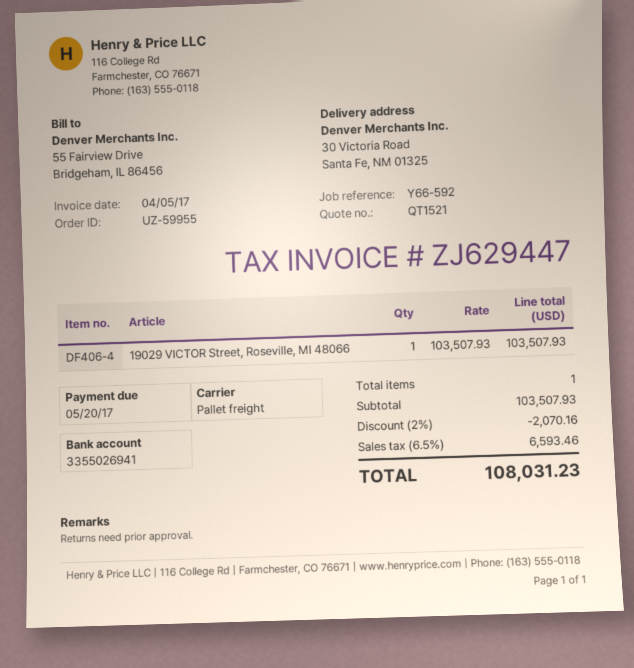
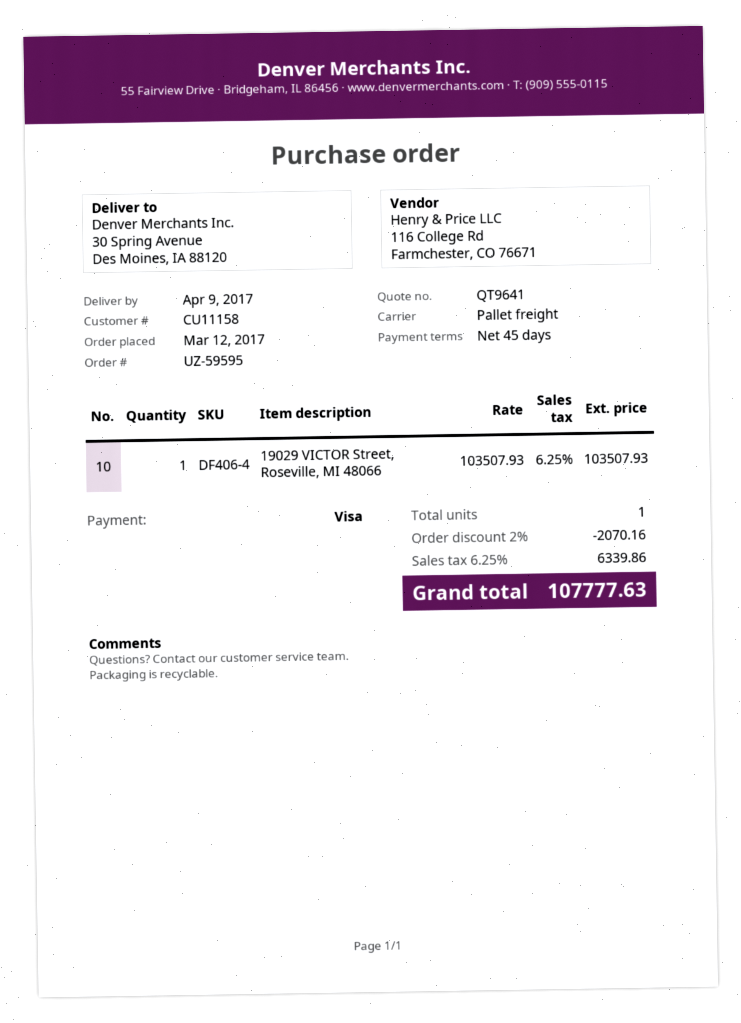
quote number: QT1521 -> QT9641
order number: UZ-59955 -> UZ-59595
ship to: 30 Victoria Road, Santa Fe, NM 01325 -> 30 Spring Avenue, Des Moines, IA 88120
tax: 6.5% = 6593.46 -> 6.25% = 6339.86
total: 108031.23 -> 107777.63

